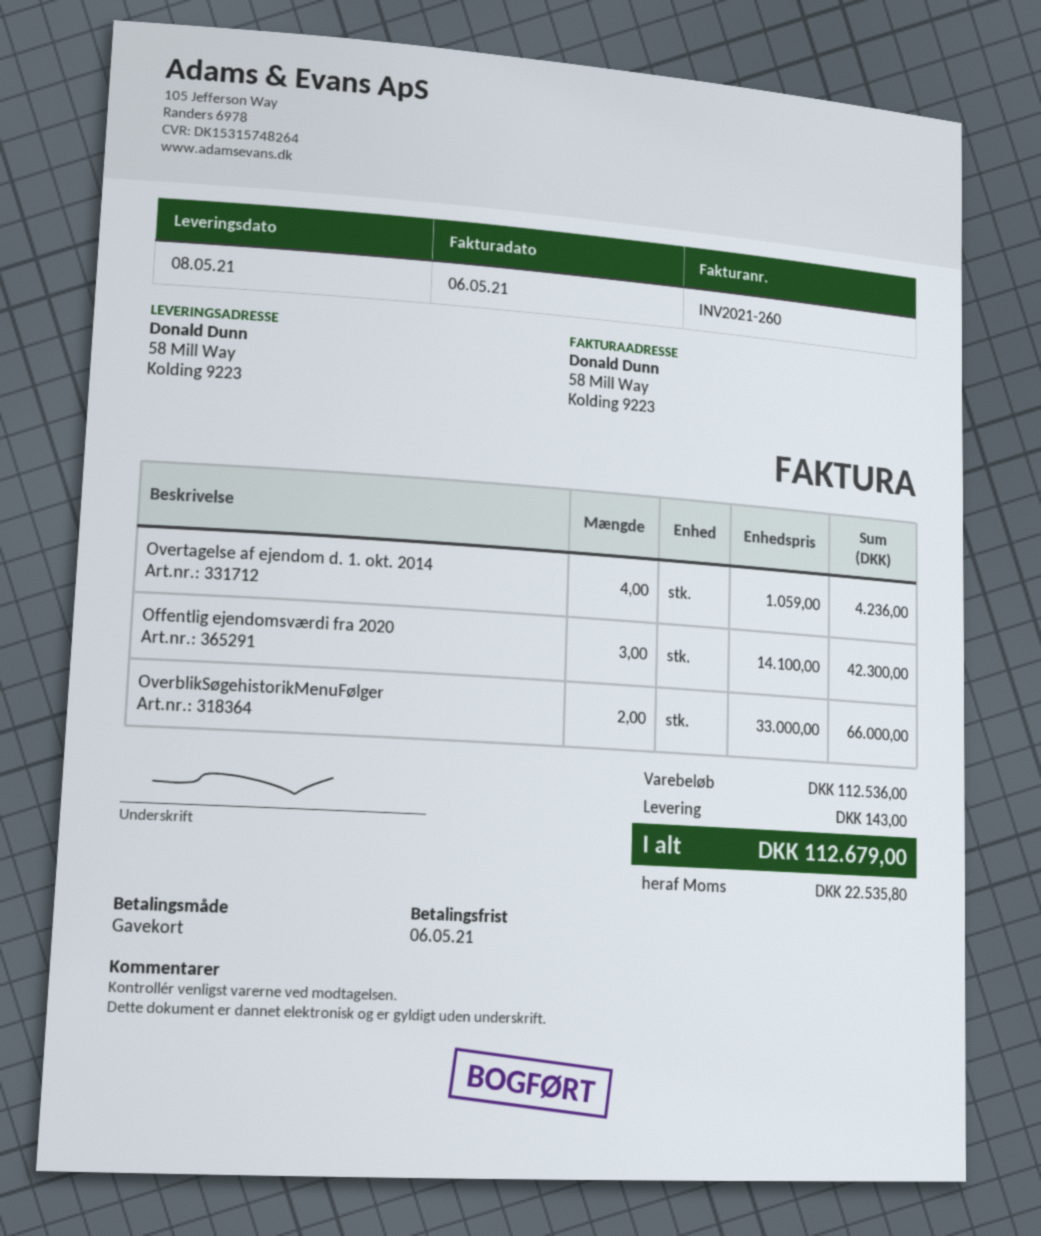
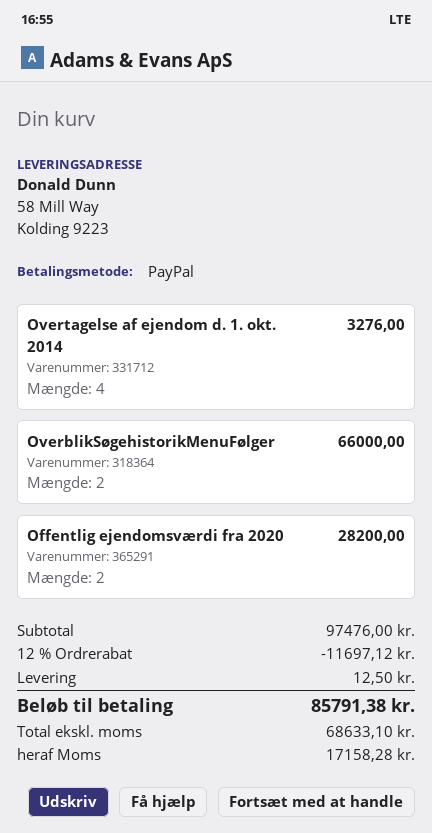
payment method: gift card -> PayPal
Overtagelse af ejendom d. 1. okt. 2014: 4 for 4236.00 -> 4 for 3276.00
Offentlig ejendomsværdi fra 2020: 3 for 42300.00 -> 2 for 28200.00
subtotal: 112536.00 -> 97476.00
discount: none -> 12% = 11697.12
shipping: 143.00 -> 12.50
tax: 22535.80 -> 17158.28
total: 112679.00 -> 85791.38

